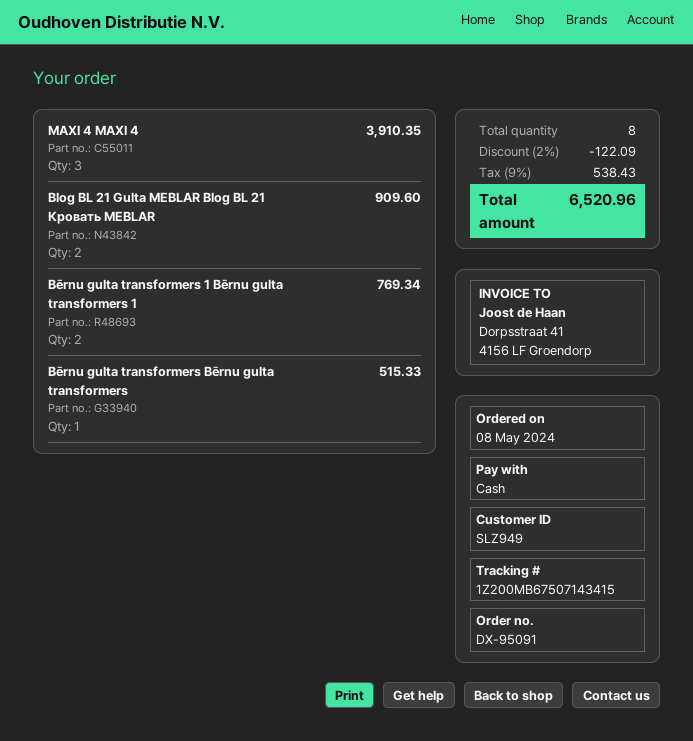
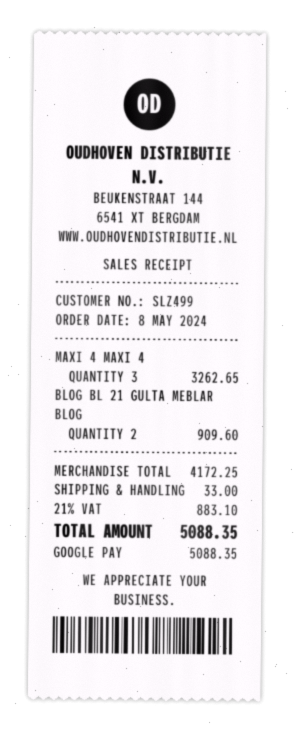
customer number: SLZ949 -> SLZ499
payment method: cash -> Google Pay
MAXI 4 MAXI 4: 3 for 3910.35 -> 3 for 3262.65
Bērnu gulta transformers 1 Bērnu gulta transformers 1: 2 for 769.34 -> none
Bērnu gulta transformers Bērnu gulta transformers: 1 for 515.33 -> none
discount: 2% = 122.09 -> none
shipping: none -> 33.00
tax: 9% = 538.43 -> 21% = 883.10
total: 6520.96 -> 5088.35

